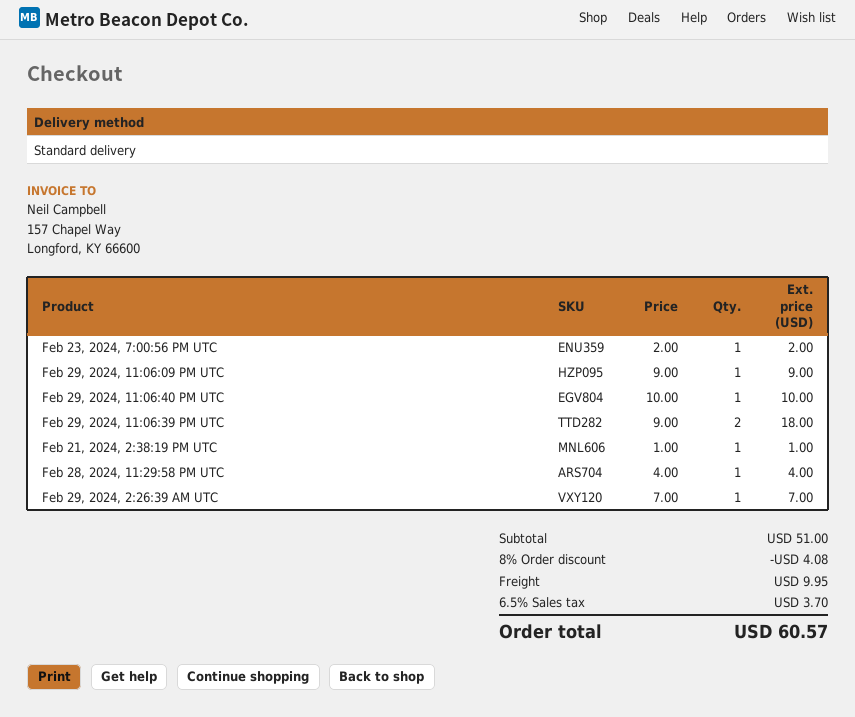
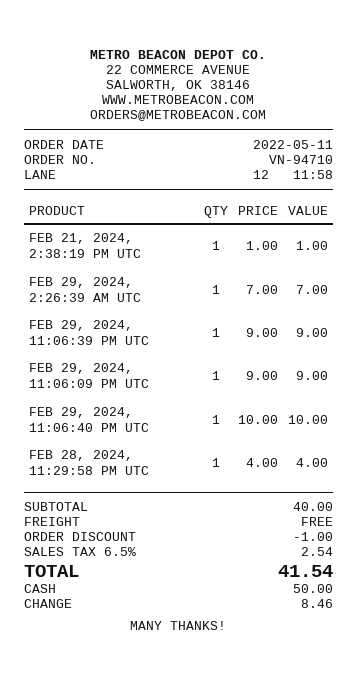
Feb 23, 2024, 7:00:56 PM UTC: 1 x 2.00 = 2.00 -> none
Feb 29, 2024, 11:06:39 PM UTC: 2 x 9.00 = 18.00 -> 1 x 9.00 = 9.00
subtotal: 51.00 -> 40.00
discount: 4.08 -> 1.00
shipping: 9.95 -> 0.00
tax: 6.5% = 3.70 -> 6.5% = 2.54
total: 60.57 -> 41.54

